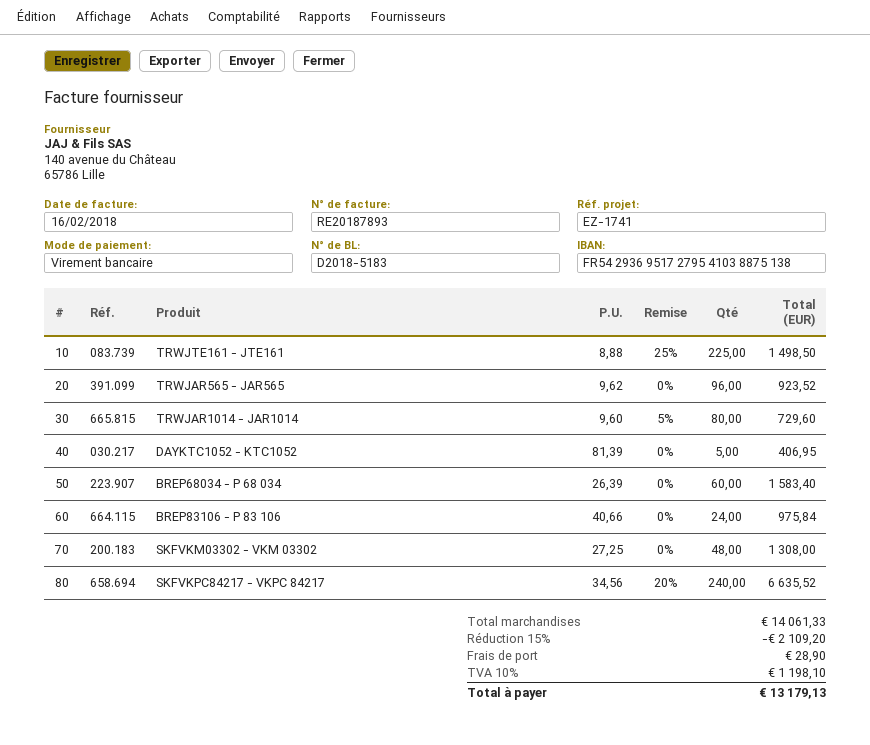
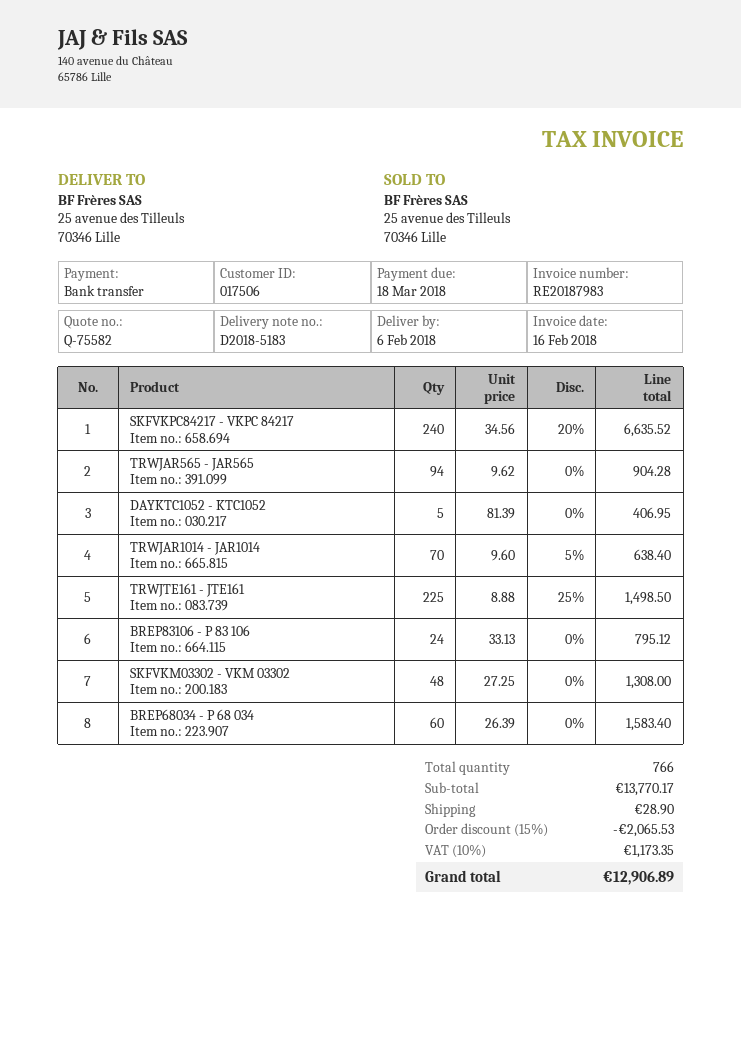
invoice number: RE20187893 -> RE20187983
TRWJAR565 - JAR565: 96 x 9.62 = 923.52 -> 94 x 9.62 = 904.28
TRWJAR1014 - JAR1014: 80 x 9.60 - 5% = 729.60 -> 70 x 9.60 - 5% = 638.40
BREP83106 - P 83 106: 24 x 40.66 = 975.84 -> 24 x 33.13 = 795.12
subtotal: 14061.33 -> 13770.17
discount: 15% = 2109.20 -> 15% = 2065.53
tax: 10% = 1198.10 -> 10% = 1173.35
total: 13179.13 -> 12906.89

